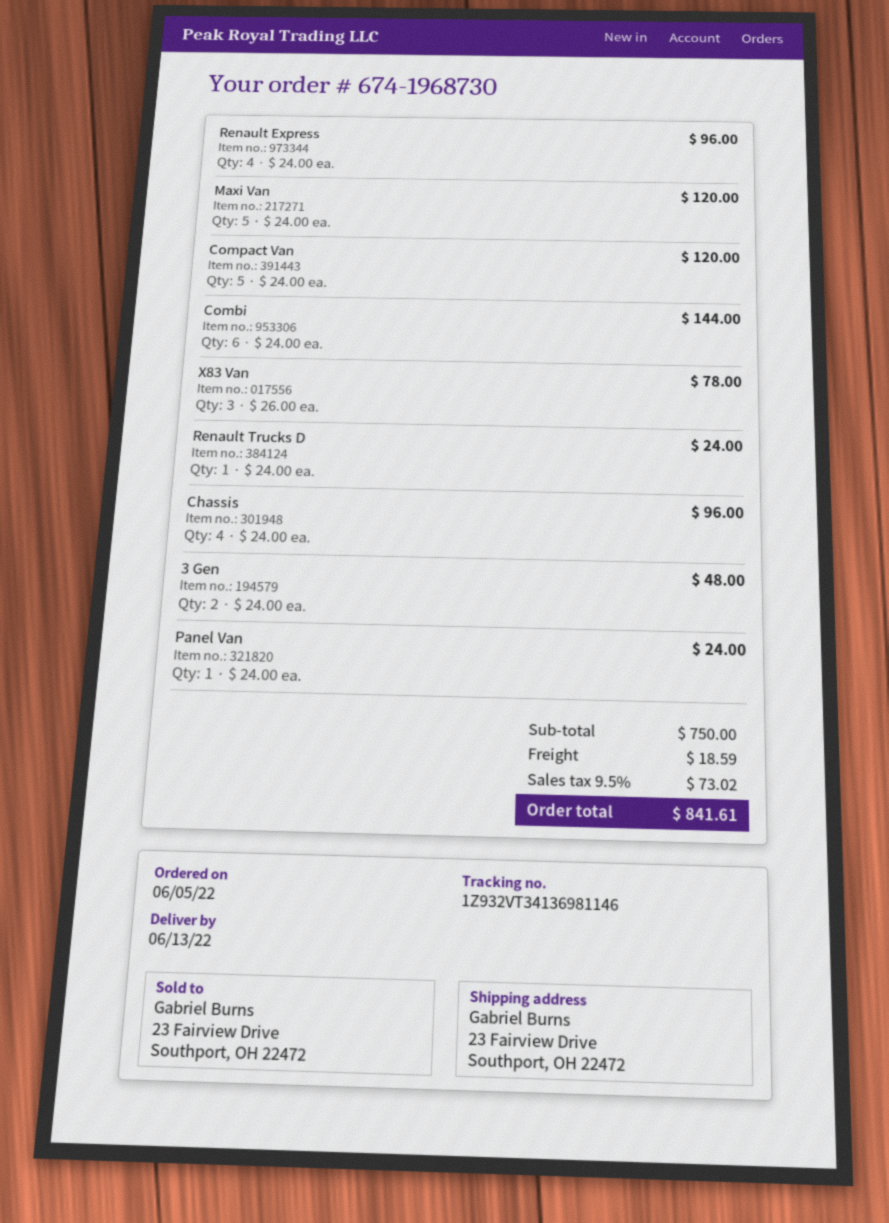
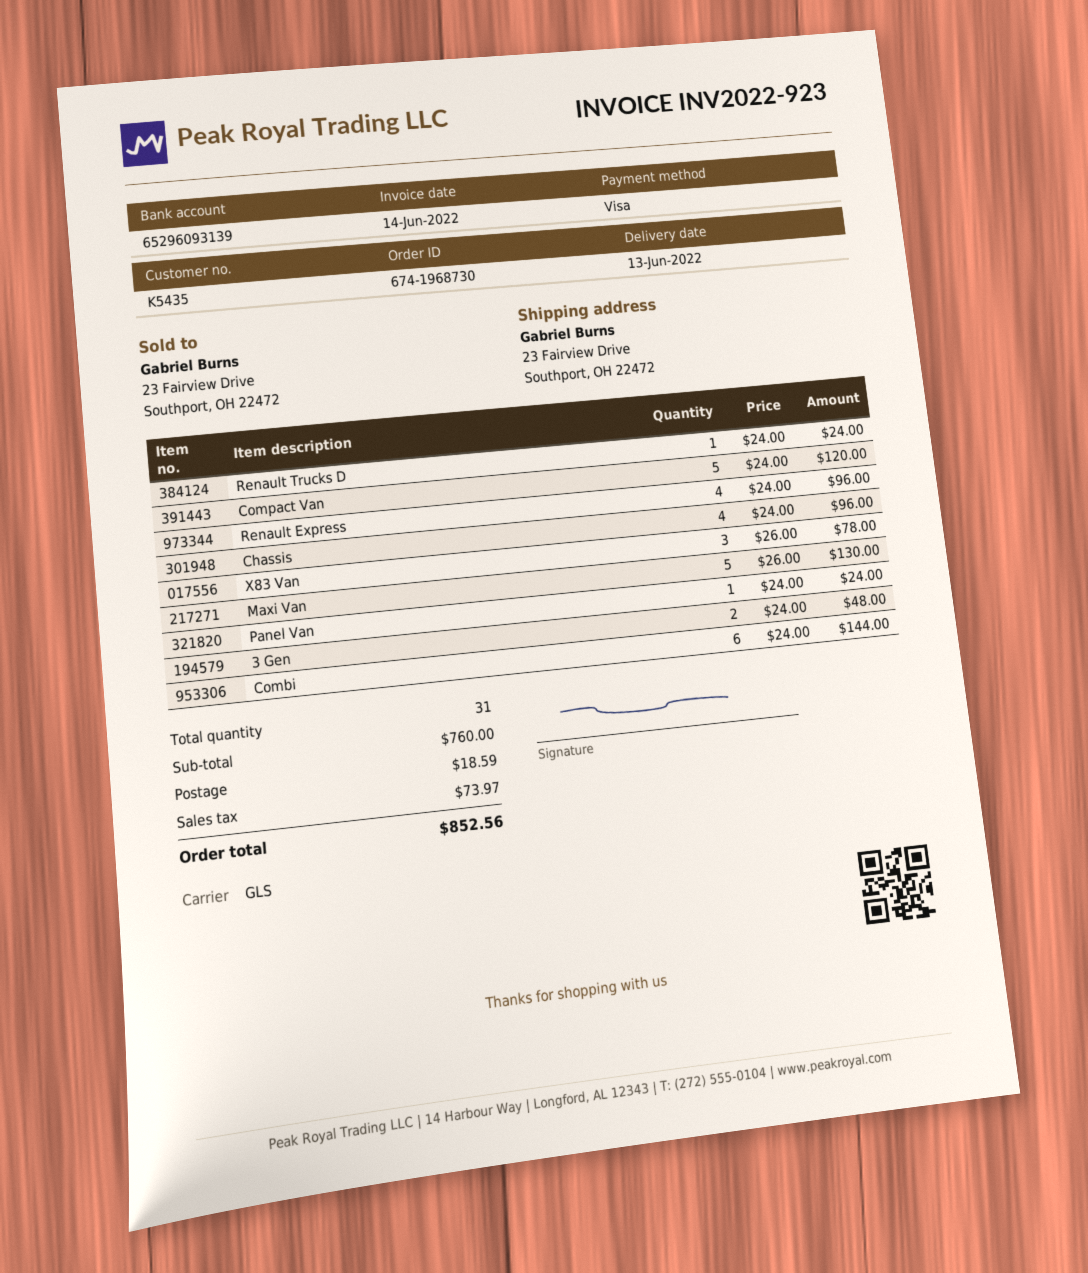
Maxi Van: 5 x 24.00 = 120.00 -> 5 x 26.00 = 130.00
subtotal: 750.00 -> 760.00
tax: 73.02 -> 73.97
total: 841.61 -> 852.56

